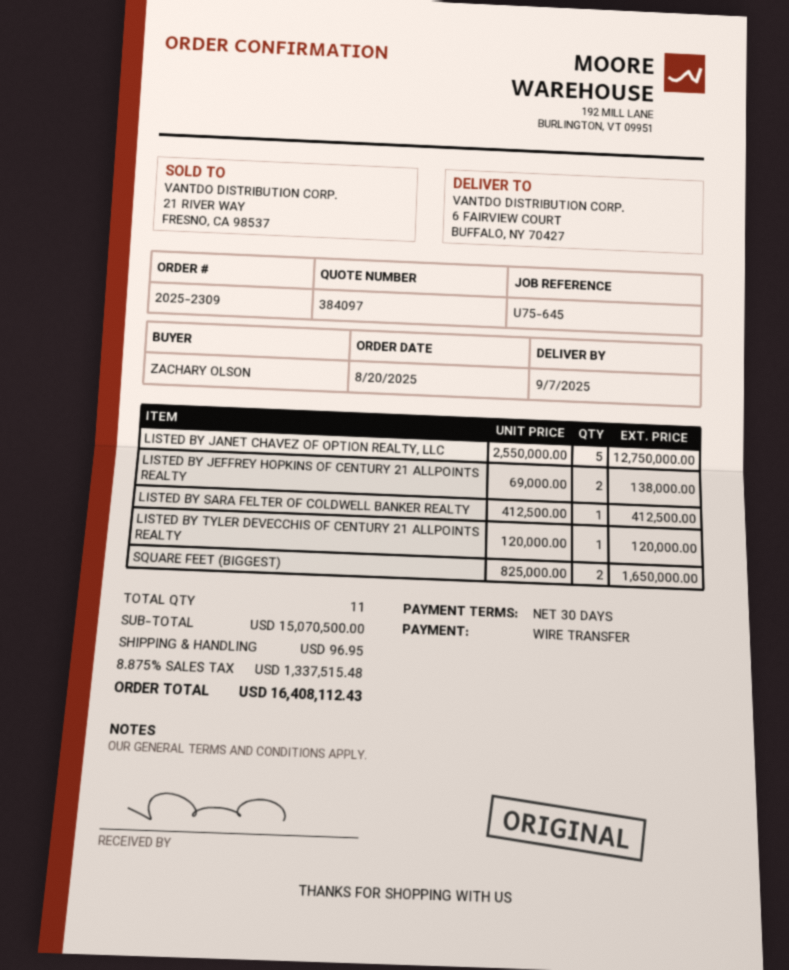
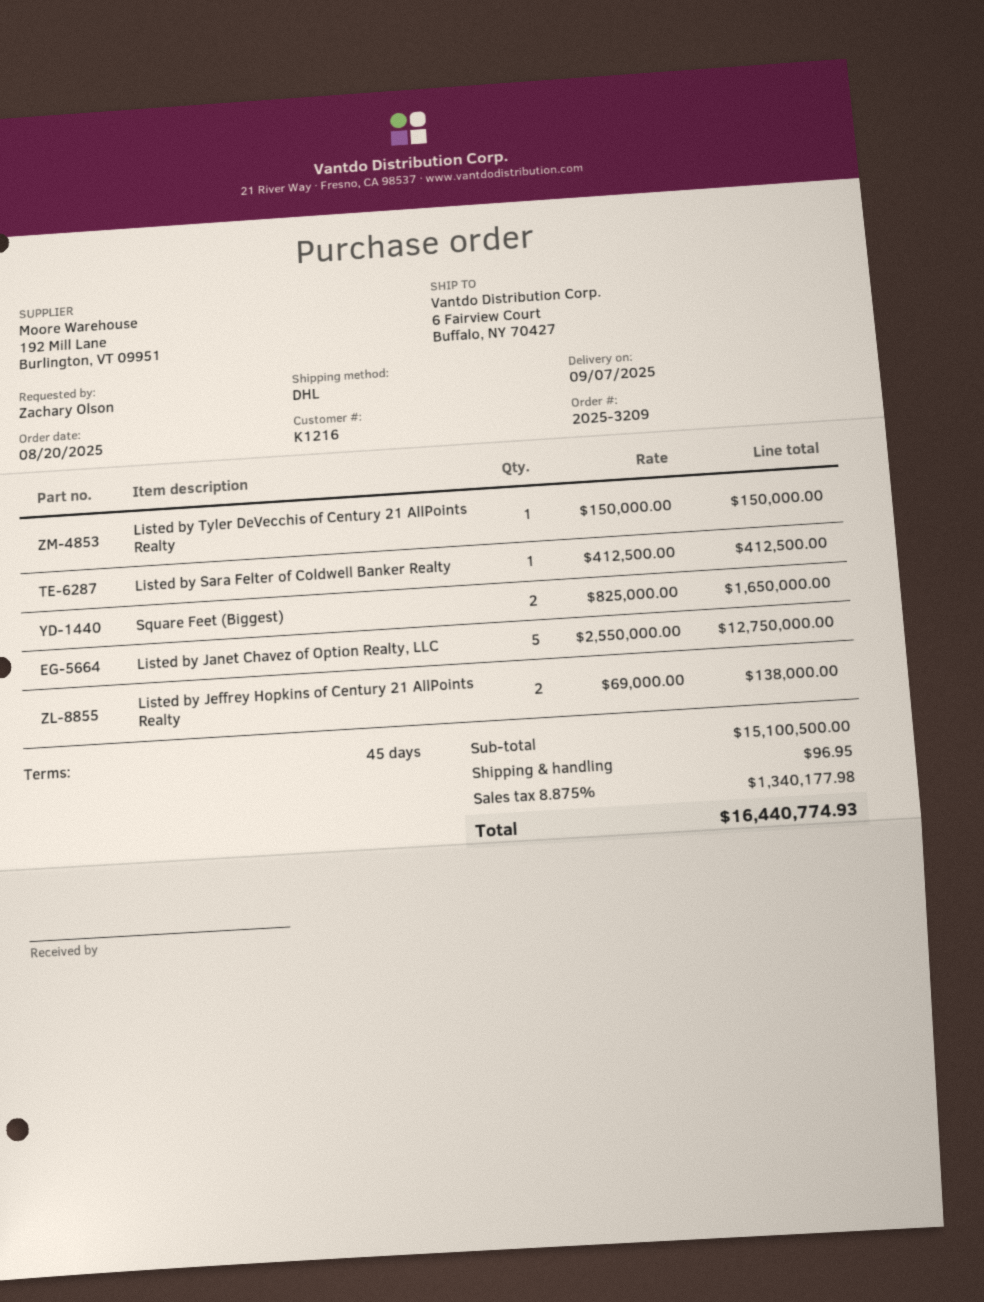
order number: 2025-2309 -> 2025-3209
payment terms: 30 days -> 45 days
LISTED BY TYLER DEVECCHIS OF CENTURY 21 ALLPOINTS REALTY: 1 x 120000.00 = 120000.00 -> 1 x 150000.00 = 150000.00
subtotal: 15070500.00 -> 15100500.00
tax: 8.875% = 1337515.48 -> 8.875% = 1340177.98
total: 16408112.43 -> 16440774.93

